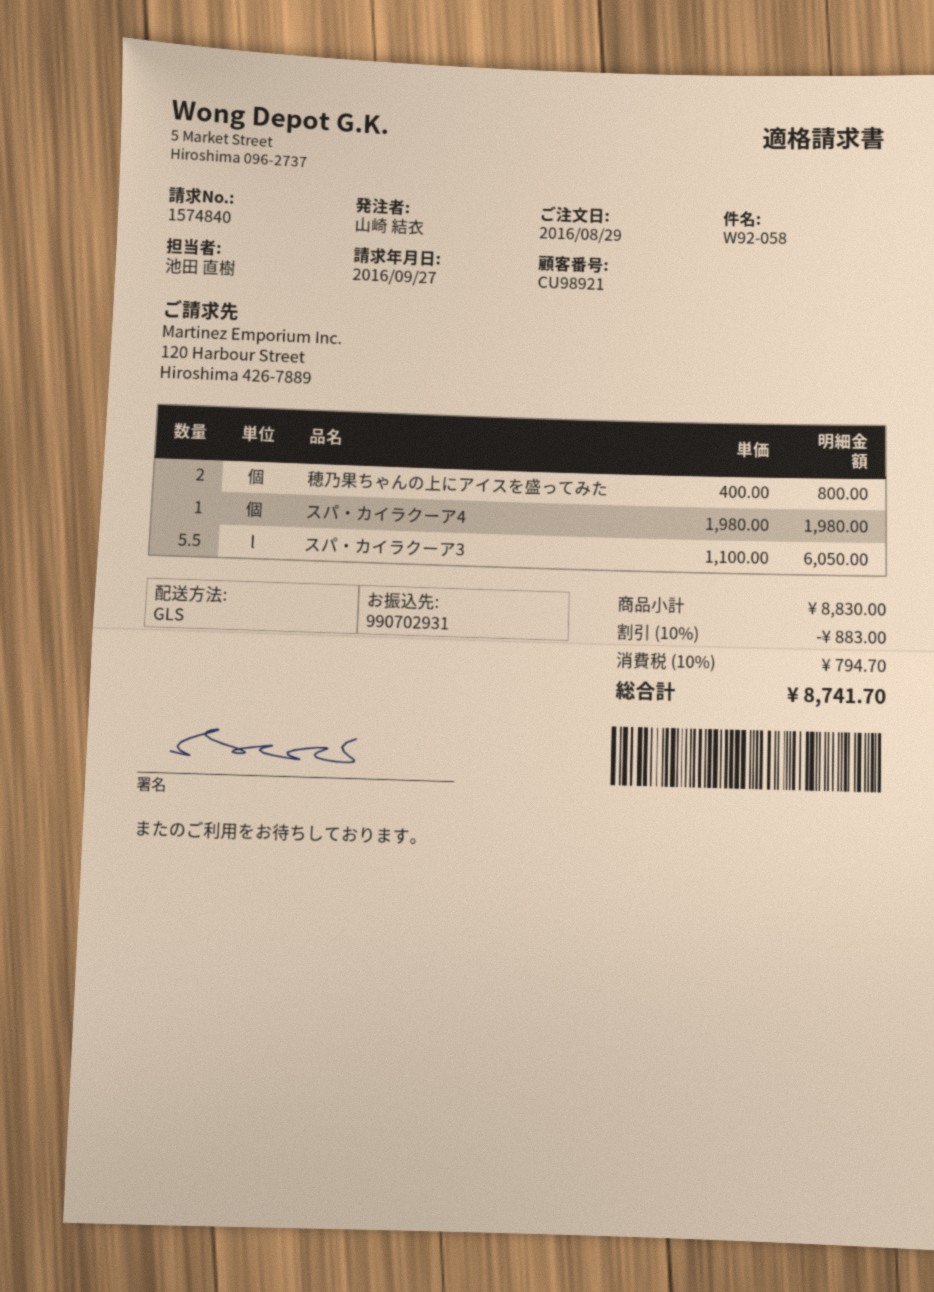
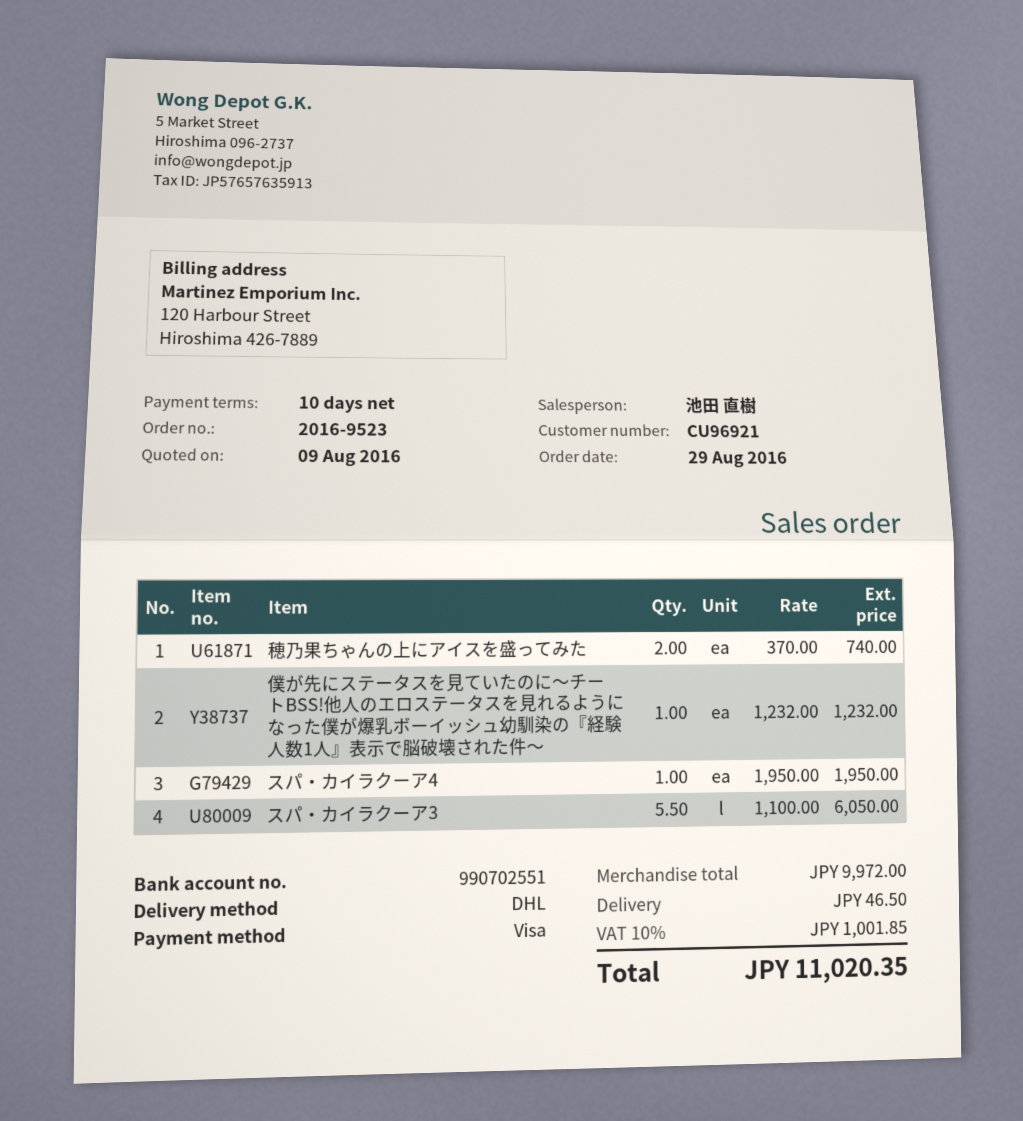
customer number: CU98921 -> CU96921
bank account: 990702931 -> 990702551
shipping method: GLS -> DHL
穂乃果ちゃんの上にアイスを盛ってみた: 2 x 400.00 = 800.00 -> 2 x 370.00 = 740.00
スパ・カイラクーア4: 1 x 1980.00 = 1980.00 -> 1 x 1950.00 = 1950.00
僕が先にステータスを見ていたのに〜チートBSS!他人のエロステータスを見れるようになった僕が爆乳ボーイッシュ幼馴染の『経験人数1人』表示で脳破壊された件〜: none -> 1 x 1232.00 = 1232.00
subtotal: 8830.00 -> 9972.00
discount: 10% = 883.00 -> none
shipping: none -> 46.50
tax: 10% = 794.70 -> 10% = 1001.85
total: 8741.70 -> 11020.35

